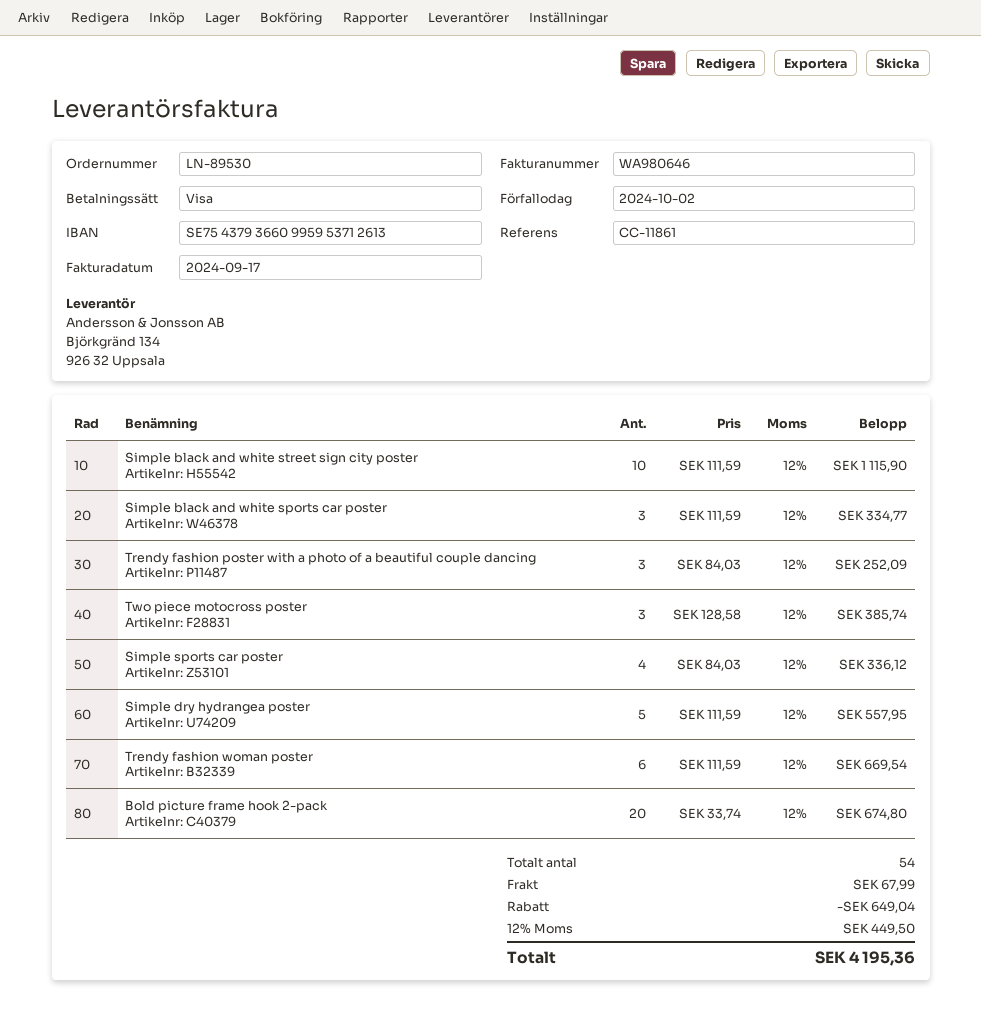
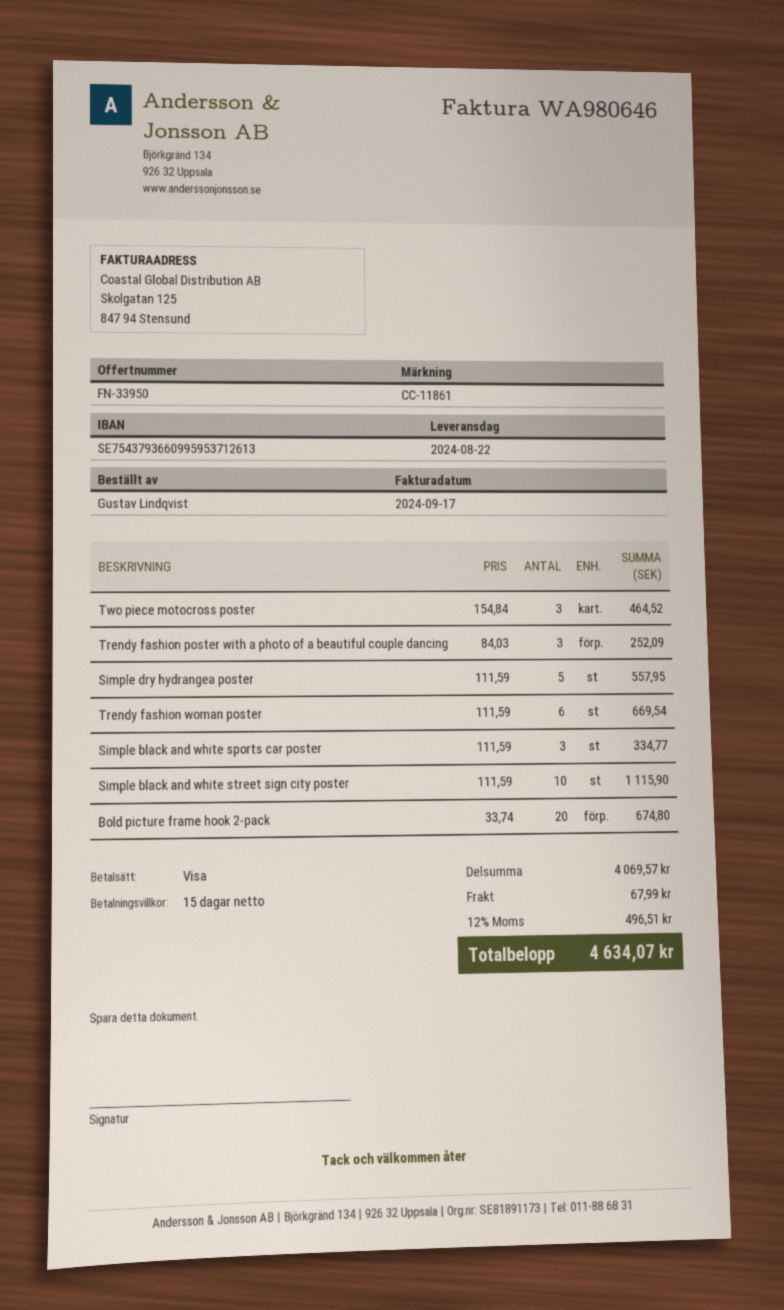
Two piece motocross poster: 3 x 128.58 = 385.74 -> 3 x 154.84 = 464.52
Simple sports car poster: 4 x 84.03 = 336.12 -> none
discount: 649.04 -> none
tax: 12% = 449.50 -> 12% = 496.51
total: 4195.36 -> 4634.07

